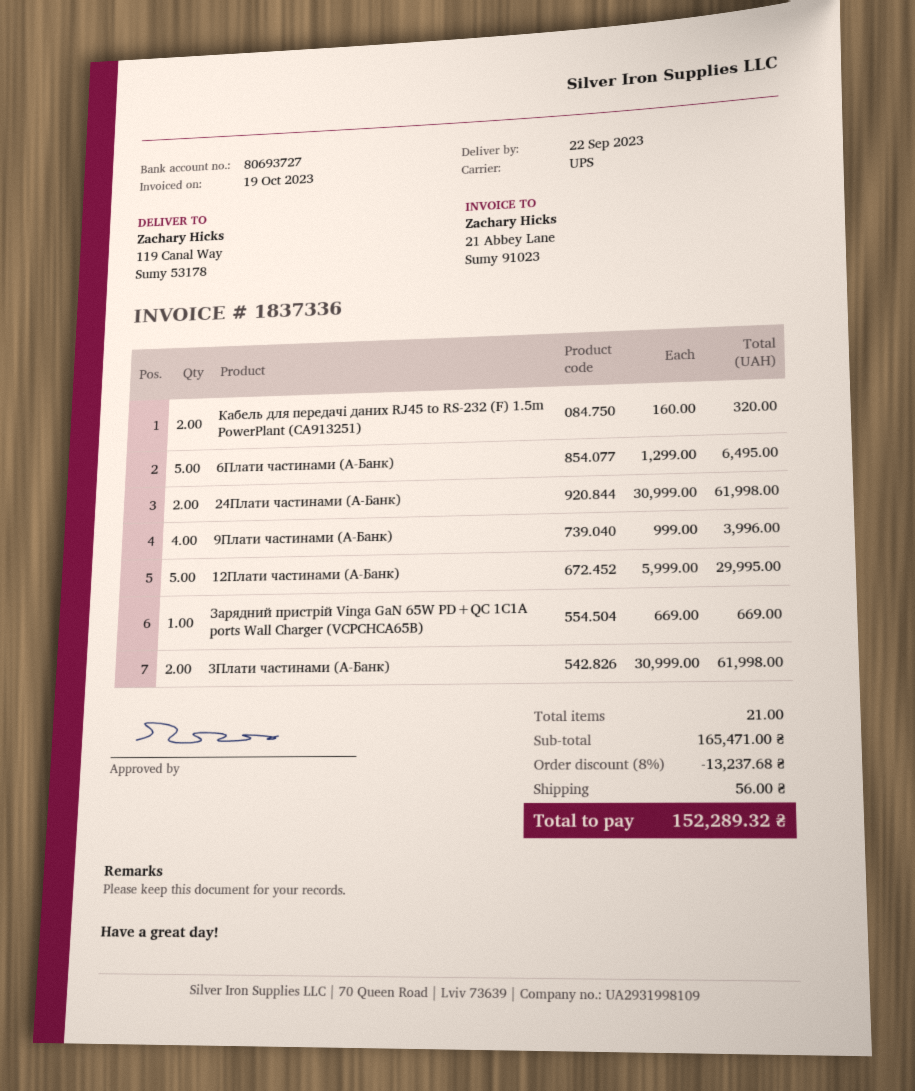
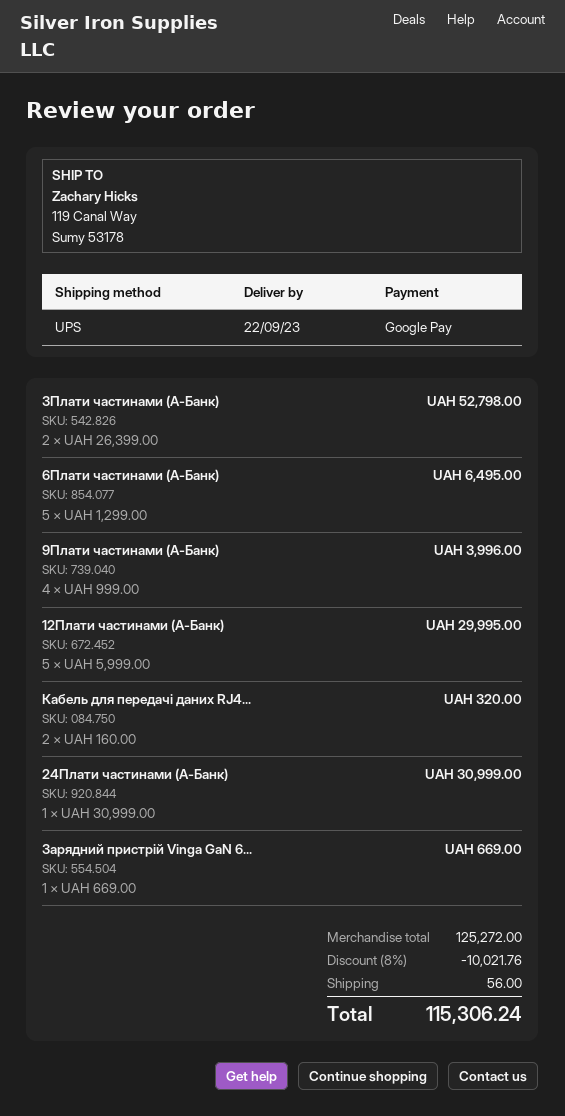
24Плати частинами (А-Банк): 2 x 30999.00 = 61998.00 -> 1 x 30999.00 = 30999.00
3Плати частинами (А-Банк): 2 x 30999.00 = 61998.00 -> 2 x 26399.00 = 52798.00
subtotal: 165471.00 -> 125272.00
discount: 8% = 13237.68 -> 8% = 10021.76
total: 152289.32 -> 115306.24

